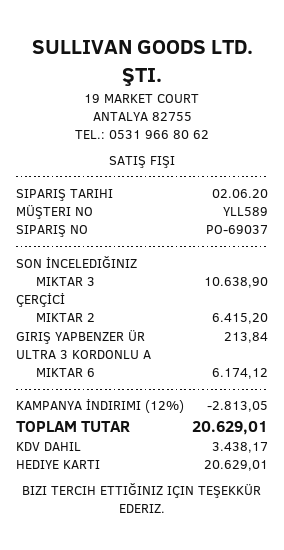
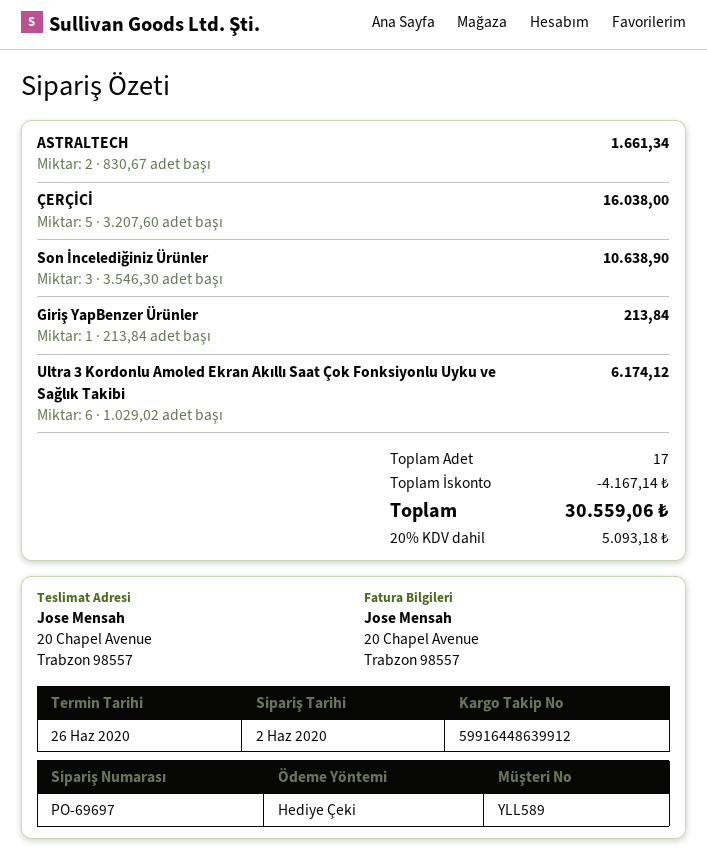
order number: PO-69037 -> PO-69697
ÇERÇİCİ: 2 for 6415.20 -> 5 for 16038.00
ASTRALTECH: none -> 2 for 1661.34
discount: 2813.05 -> 4167.14
tax: 3438.17 -> 5093.18
total: 20629.01 -> 30559.06

